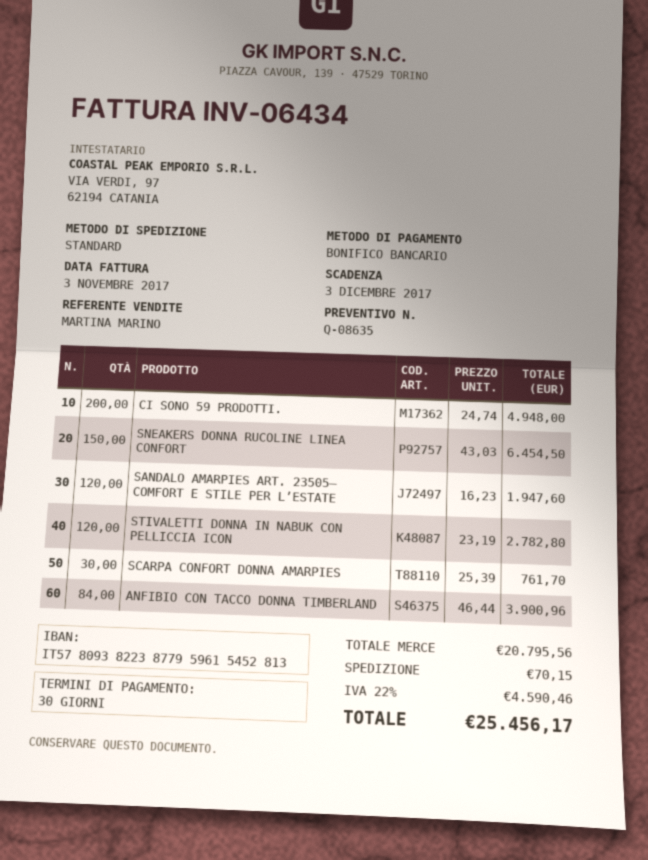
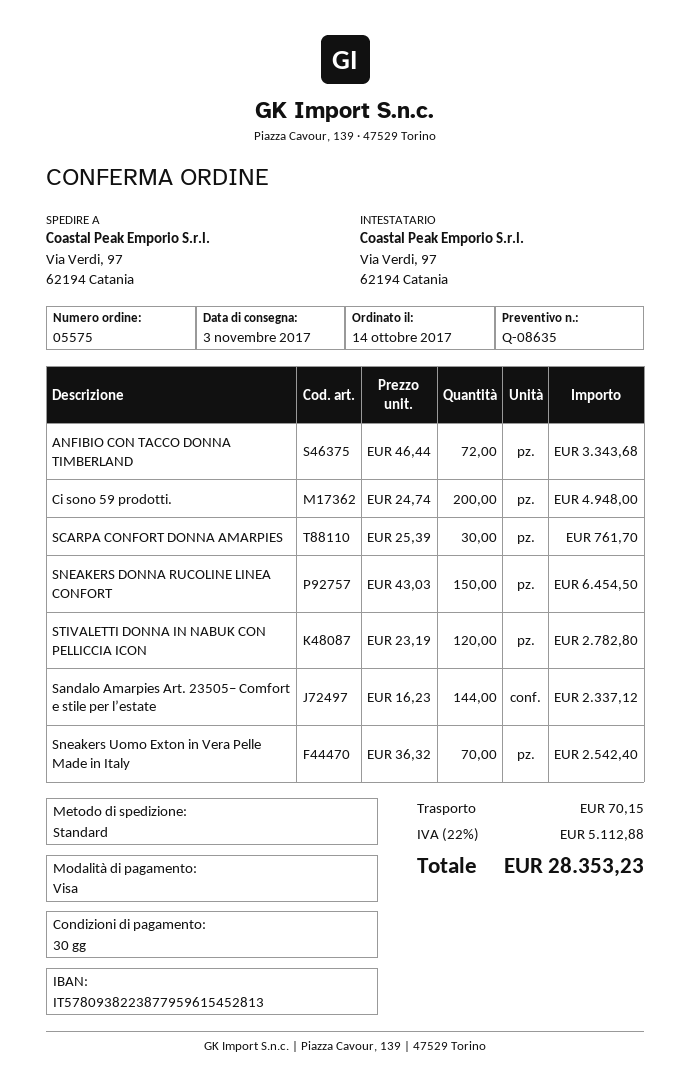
payment method: bank transfer -> Visa
SANDALO AMARPIES ART. 23505– COMFORT E STILE PER L’ESTATE: 120 x 16.23 = 1947.60 -> 144 x 16.23 = 2337.12
ANFIBIO CON TACCO DONNA TIMBERLAND: 84 x 46.44 = 3900.96 -> 72 x 46.44 = 3343.68
Sneakers Uomo Exton in Vera Pelle Made in Italy: none -> 70 x 36.32 = 2542.40
tax: 22% = 4590.46 -> 22% = 5112.88
total: 25456.17 -> 28353.23

